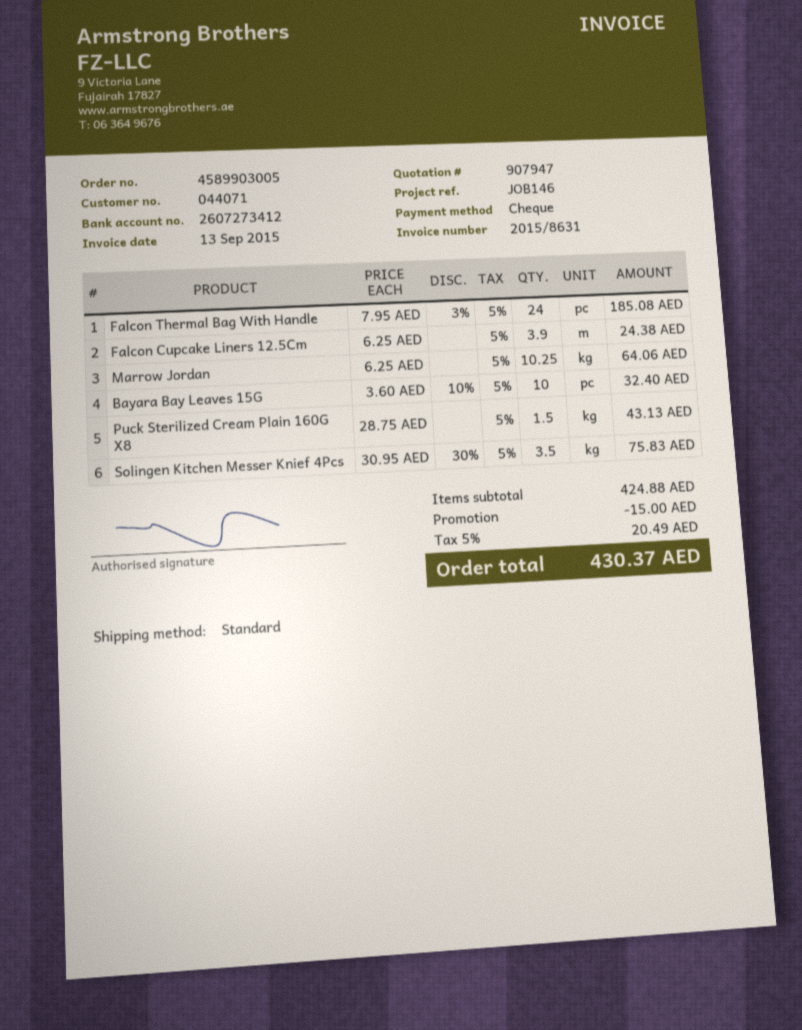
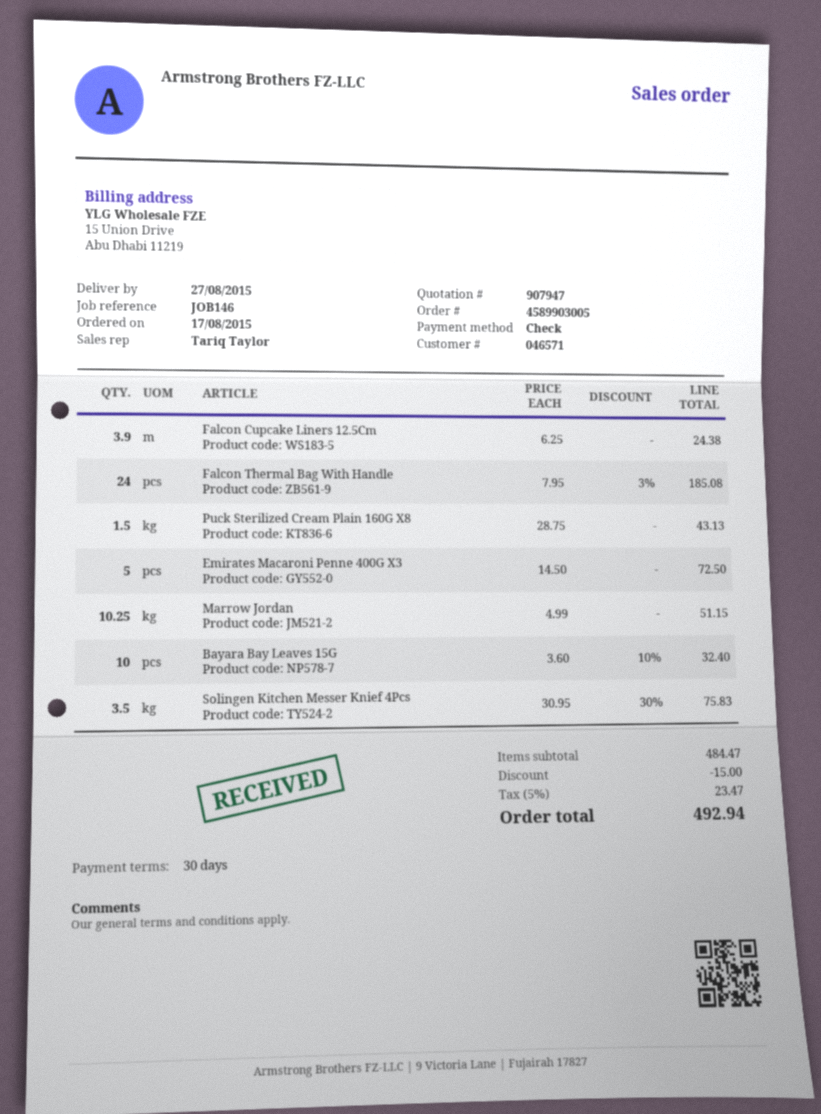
customer number: 044071 -> 046571
Marrow Jordan: 10.25 x 6.25 = 64.06 -> 10.25 x 4.99 = 51.15
Emirates Macaroni Penne 400G X3: none -> 5 x 14.50 = 72.50
subtotal: 424.88 -> 484.47
tax: 5% = 20.49 -> 5% = 23.47
total: 430.37 -> 492.94

